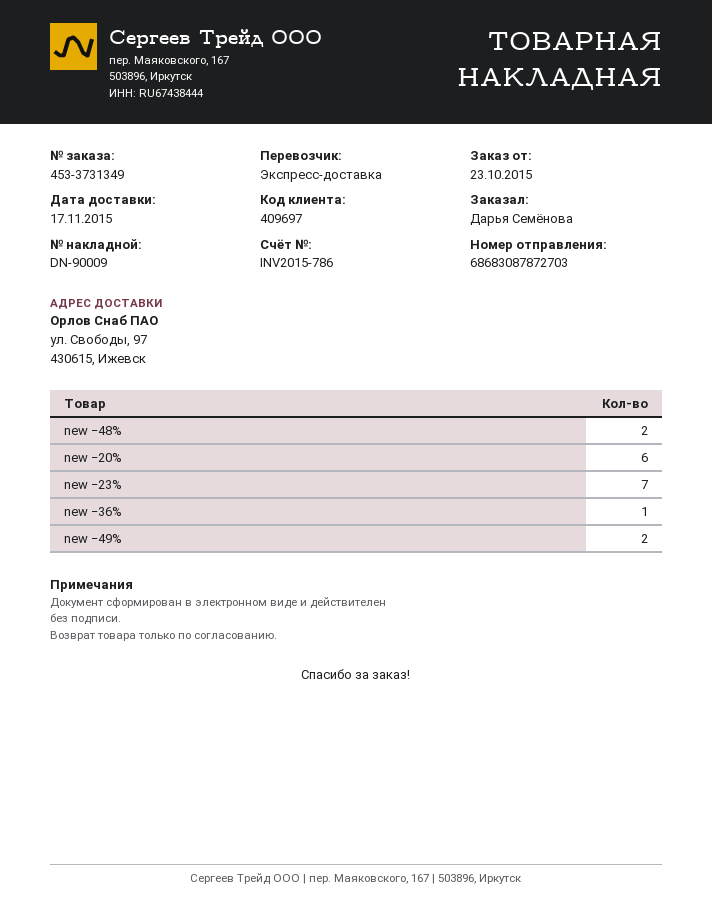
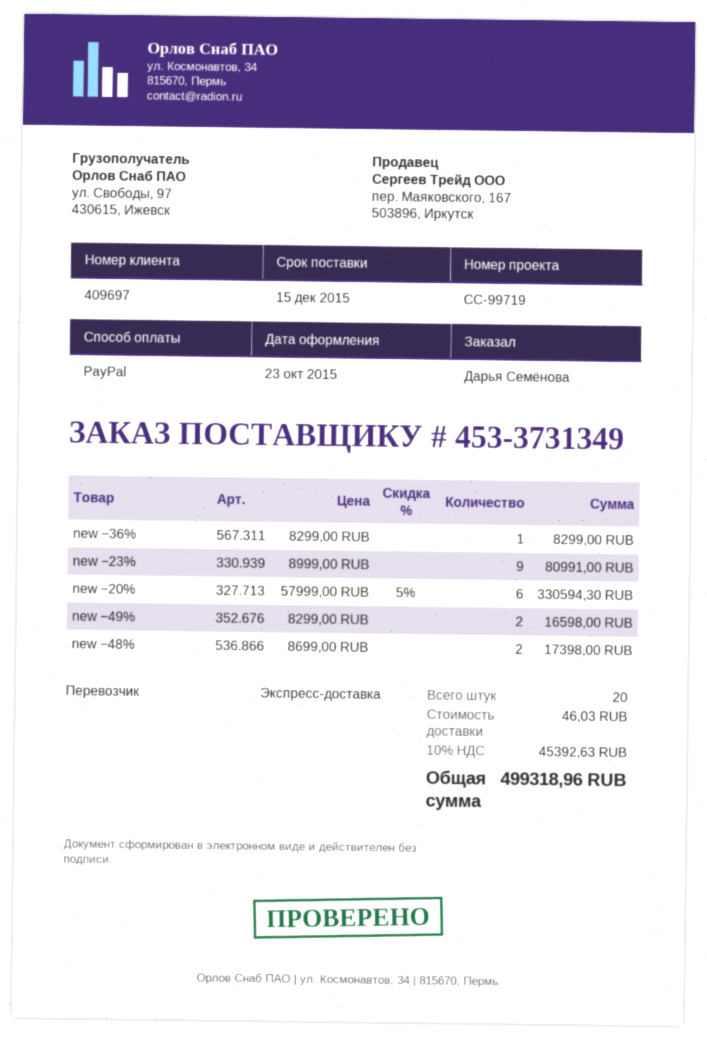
delivery date: 2015-11-17 -> 2015-12-15
new −23%: 7 -> 9

